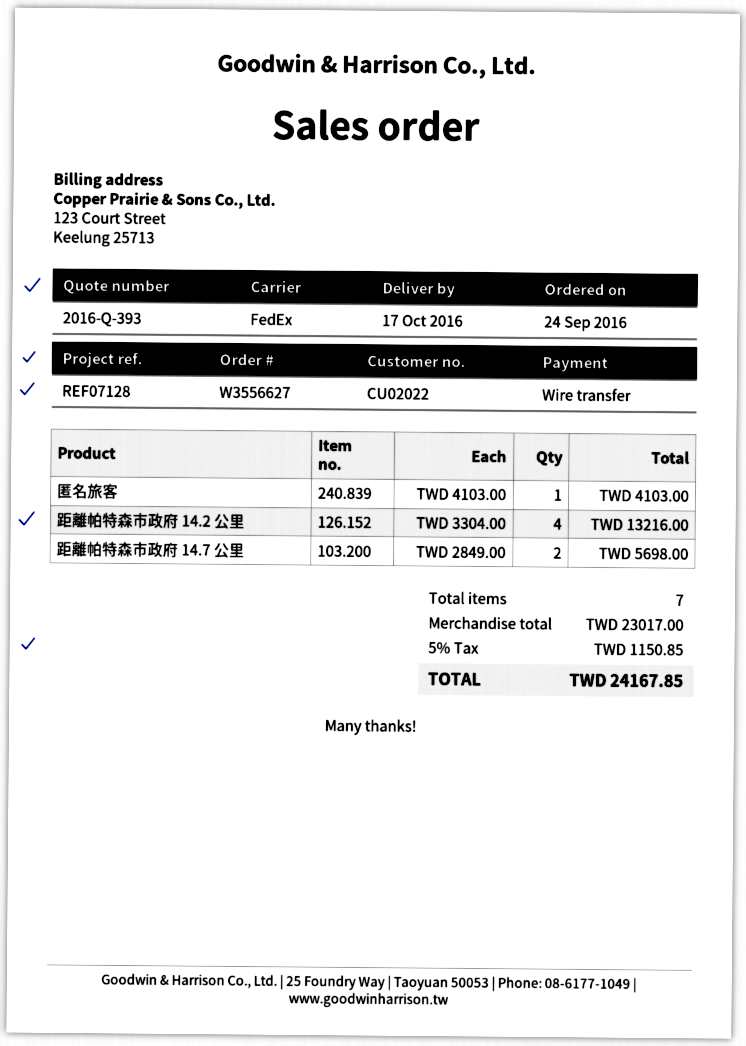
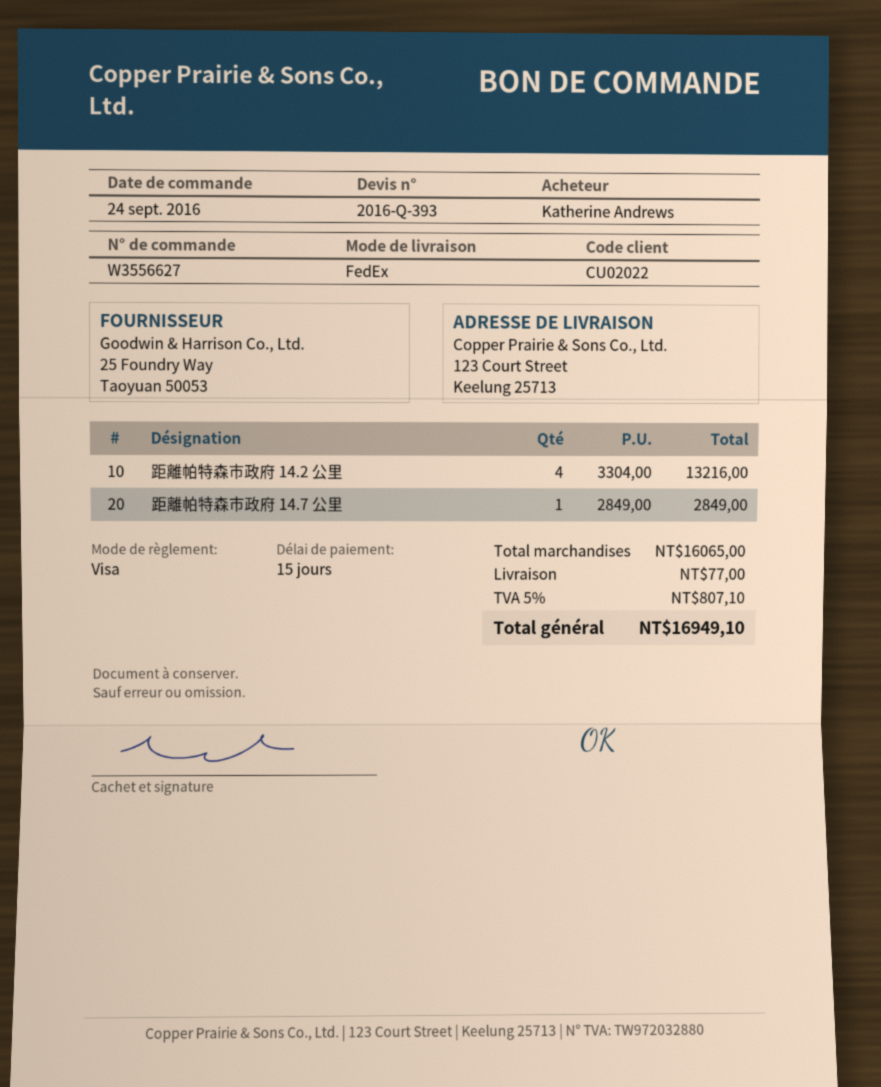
payment method: bank transfer -> Visa
匿名旅客: 1 x 4103.00 = 4103.00 -> none
距離帕特森市政府 14.7 公里: 2 x 2849.00 = 5698.00 -> 1 x 2849.00 = 2849.00
subtotal: 23017.00 -> 16065.00
shipping: none -> 77.00
tax: 5% = 1150.85 -> 5% = 807.10
total: 24167.85 -> 16949.10

